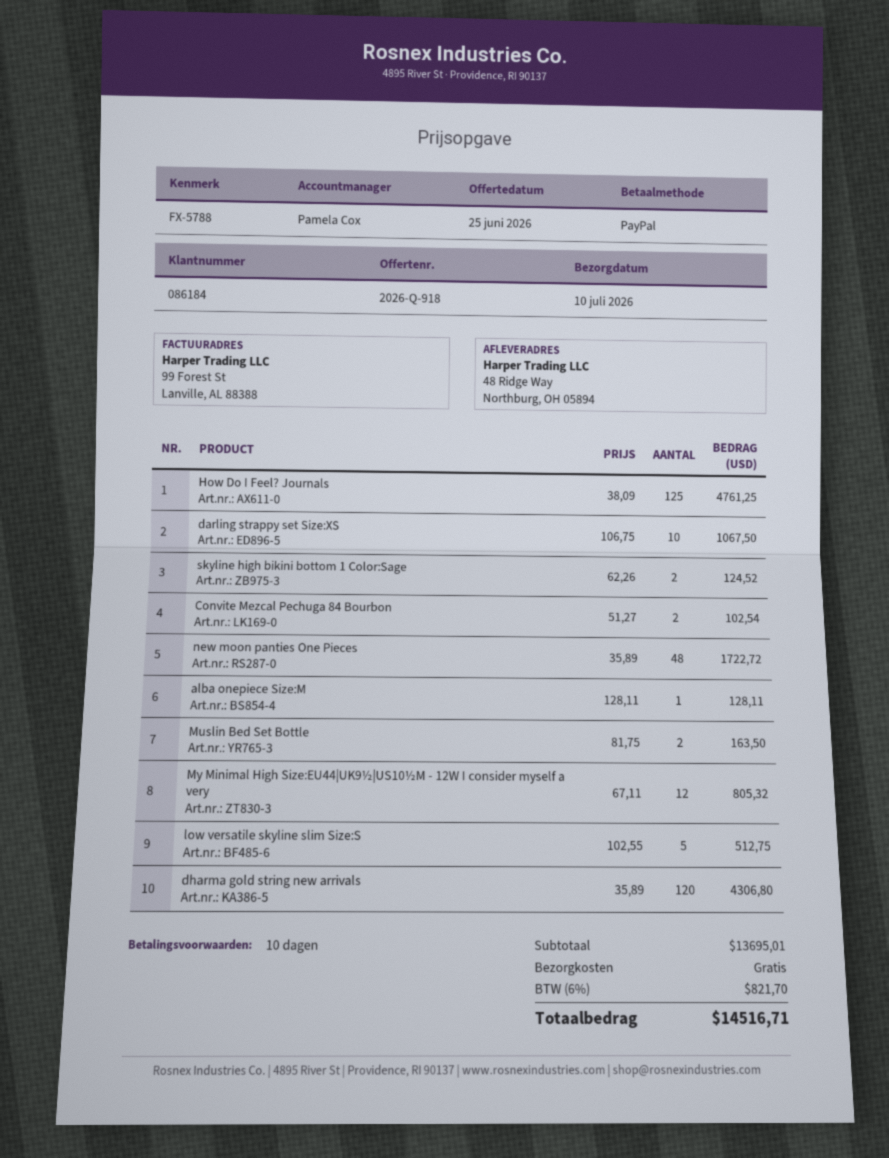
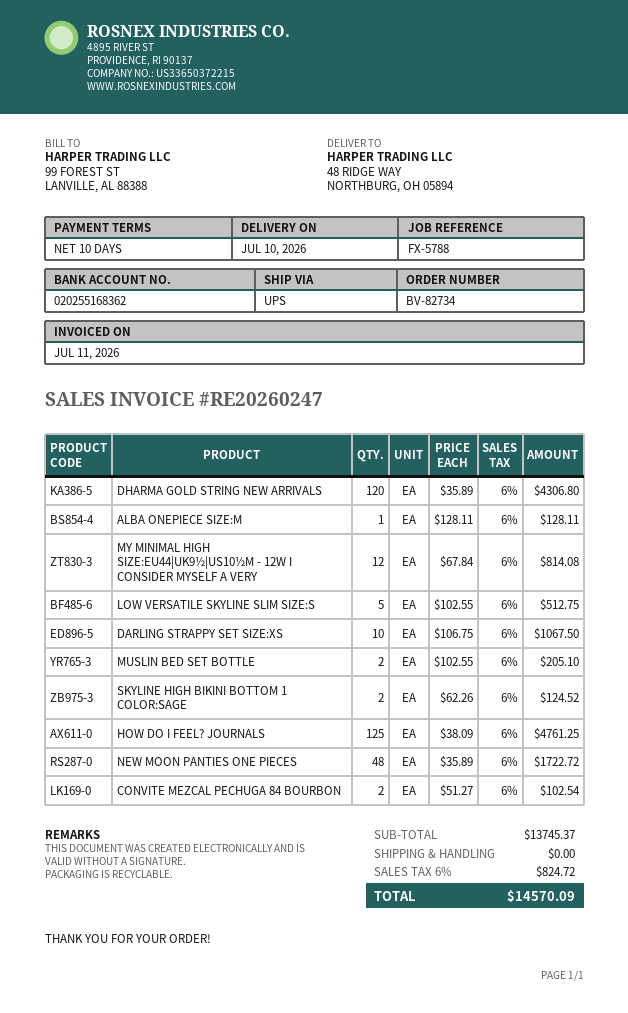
Muslin Bed Set Bottle: 2 x 81.75 = 163.50 -> 2 x 102.55 = 205.10
My Minimal High Size:EU44|UK9½|US10½M - 12W I consider myself a very: 12 x 67.11 = 805.32 -> 12 x 67.84 = 814.08
subtotal: 13695.01 -> 13745.37
tax: 6% = 821.70 -> 6% = 824.72
total: 14516.71 -> 14570.09

